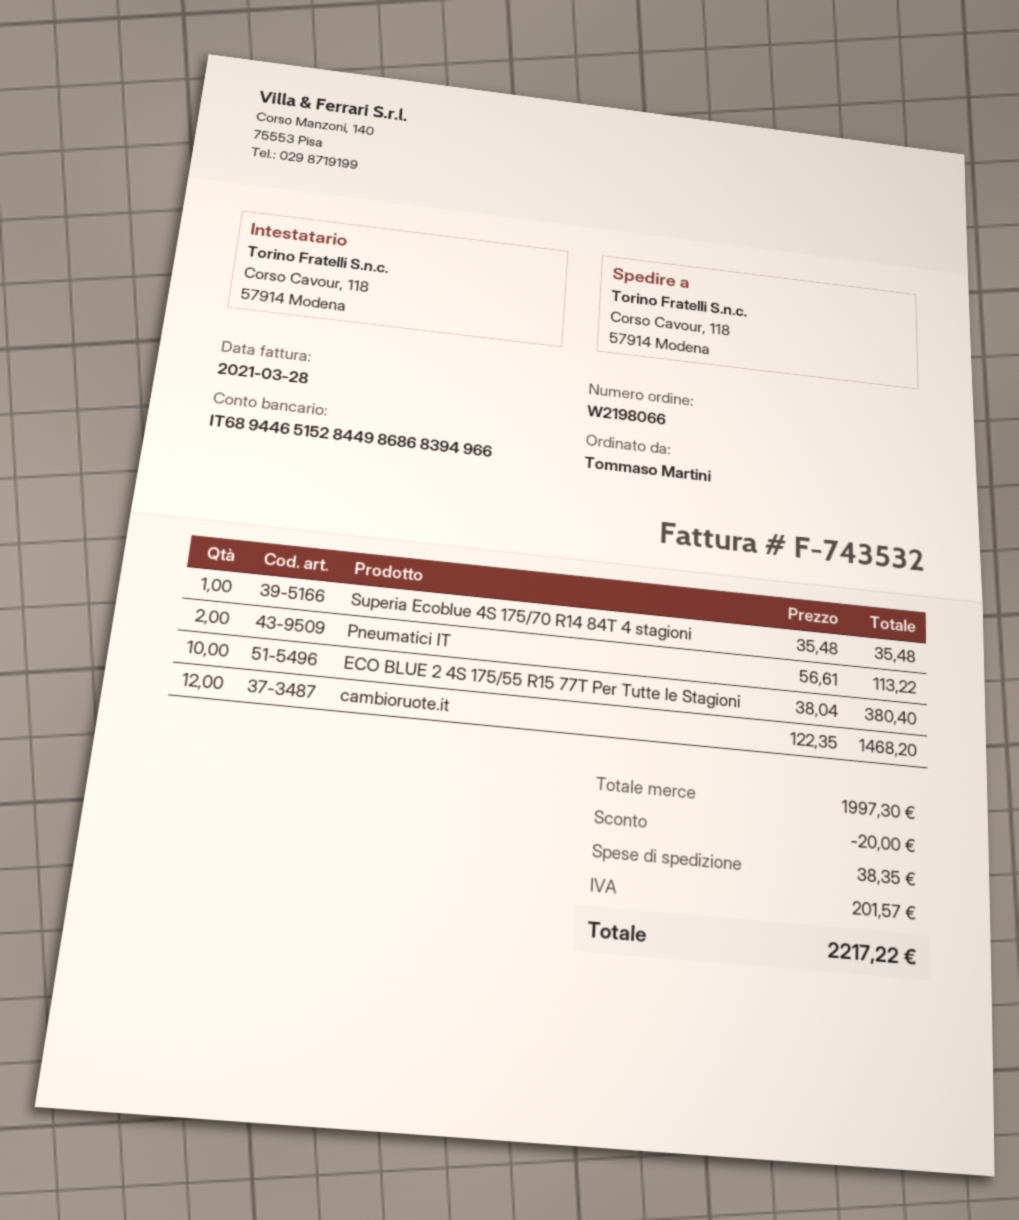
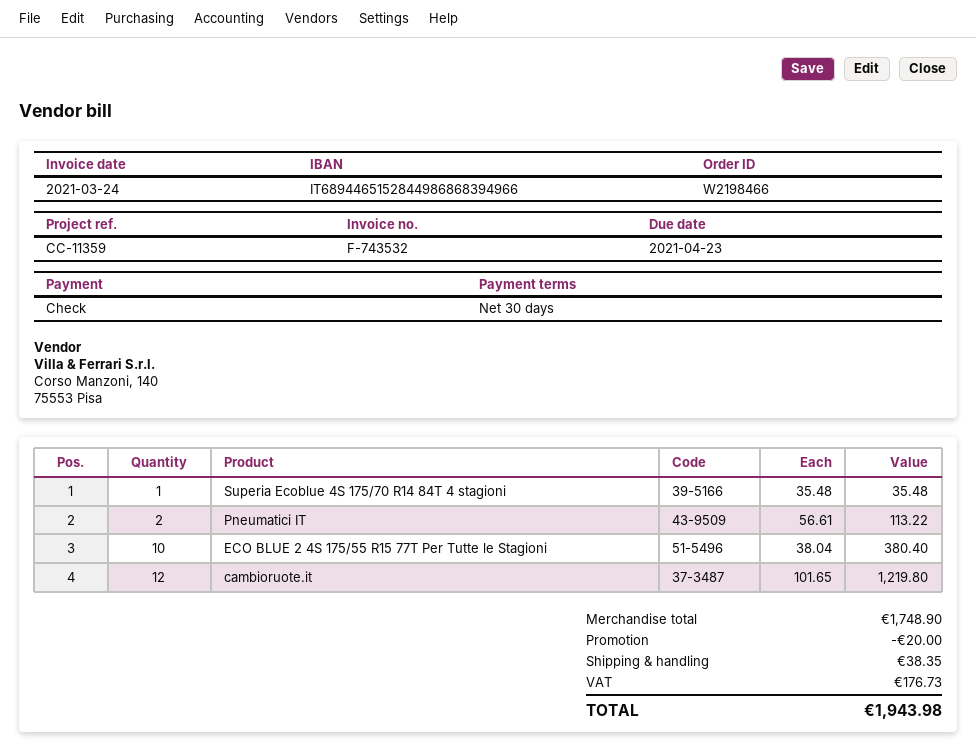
order number: W2198066 -> W2198466
invoice date: 2021-03-28 -> 2021-03-24
cambioruote.it: 12 x 122.35 = 1468.20 -> 12 x 101.65 = 1219.80
subtotal: 1997.30 -> 1748.90
tax: 201.57 -> 176.73
total: 2217.22 -> 1943.98

